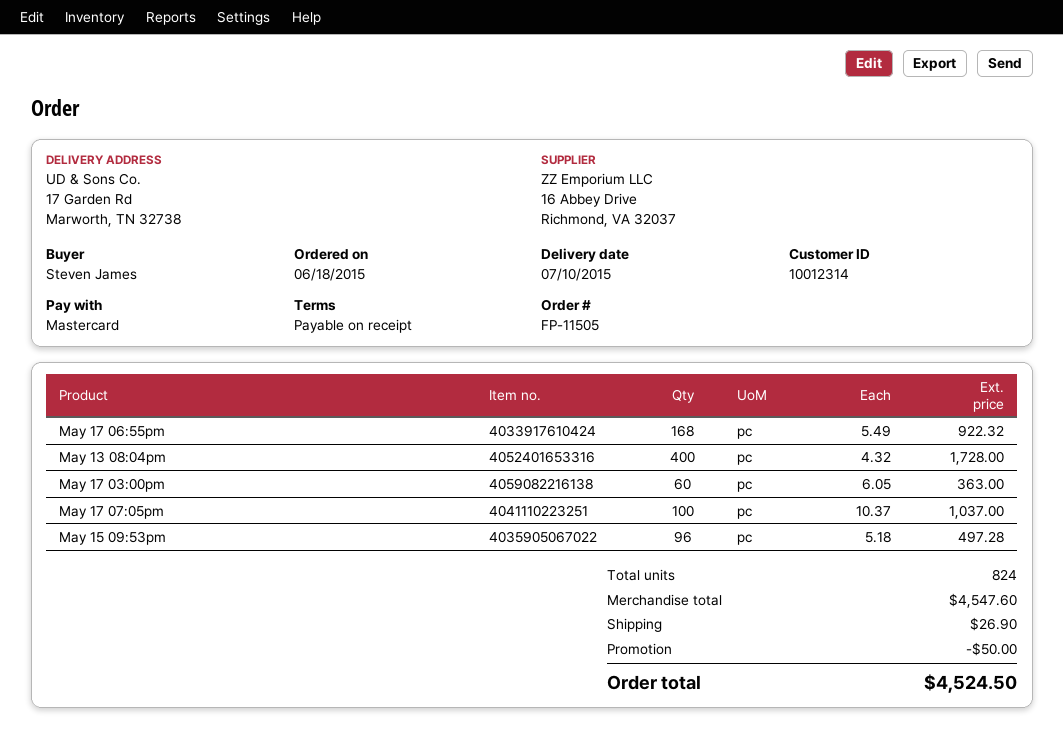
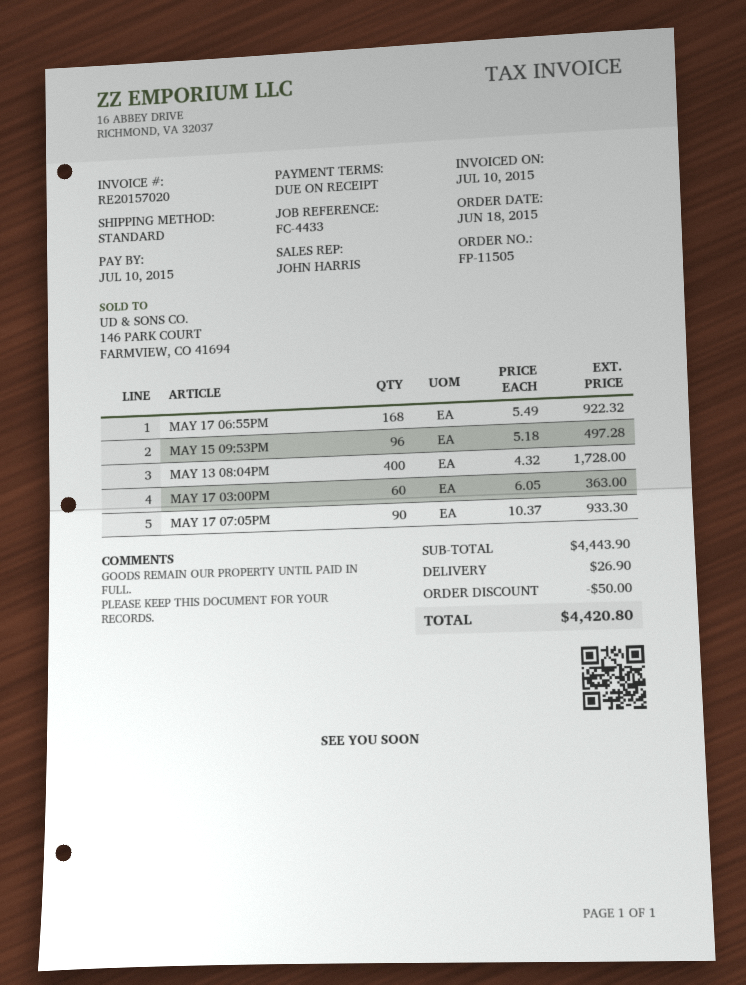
May 17 07:05pm: 100 x 10.37 = 1037.00 -> 90 x 10.37 = 933.30
subtotal: 4547.60 -> 4443.90
total: 4524.50 -> 4420.80

